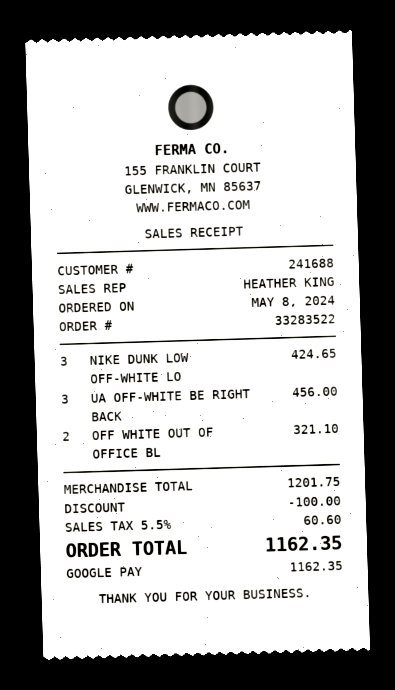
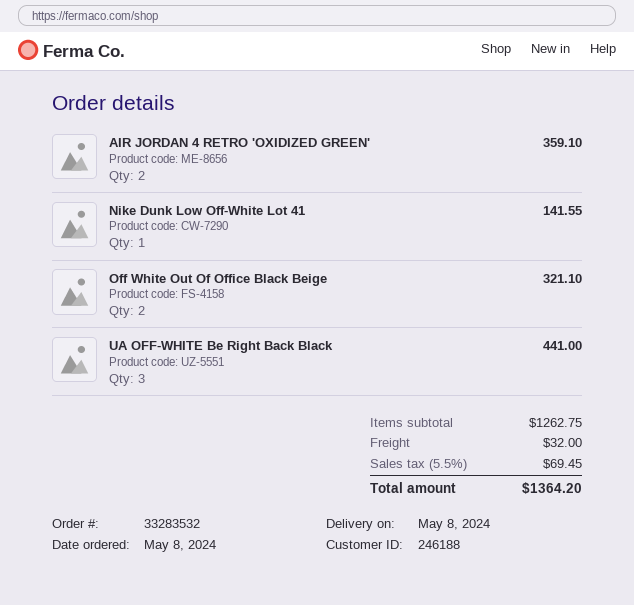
order number: 33283522 -> 33283532
customer number: 241688 -> 246188
NIKE DUNK LOW OFF-WHITE LO: 3 for 424.65 -> 1 for 141.55
UA OFF-WHITE BE RIGHT BACK: 3 for 456.00 -> 3 for 441.00
AIR JORDAN 4 RETRO 'OXIDIZED GREEN': none -> 2 for 359.10
subtotal: 1201.75 -> 1262.75
discount: 100.00 -> none
shipping: none -> 32.00
tax: 5.5% = 60.60 -> 5.5% = 69.45
total: 1162.35 -> 1364.20

